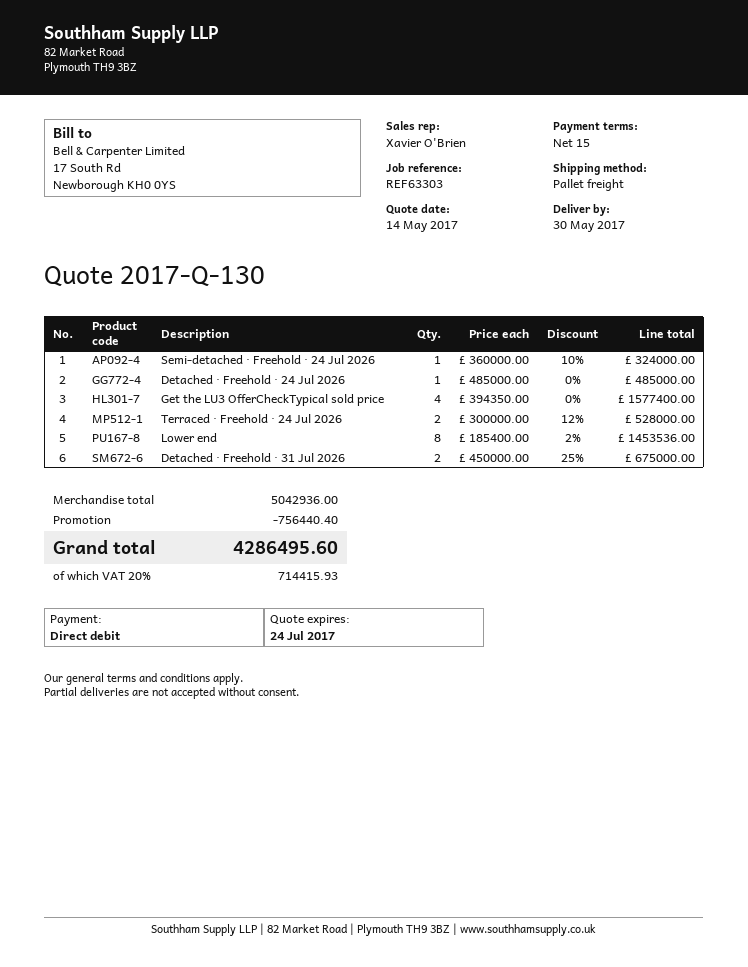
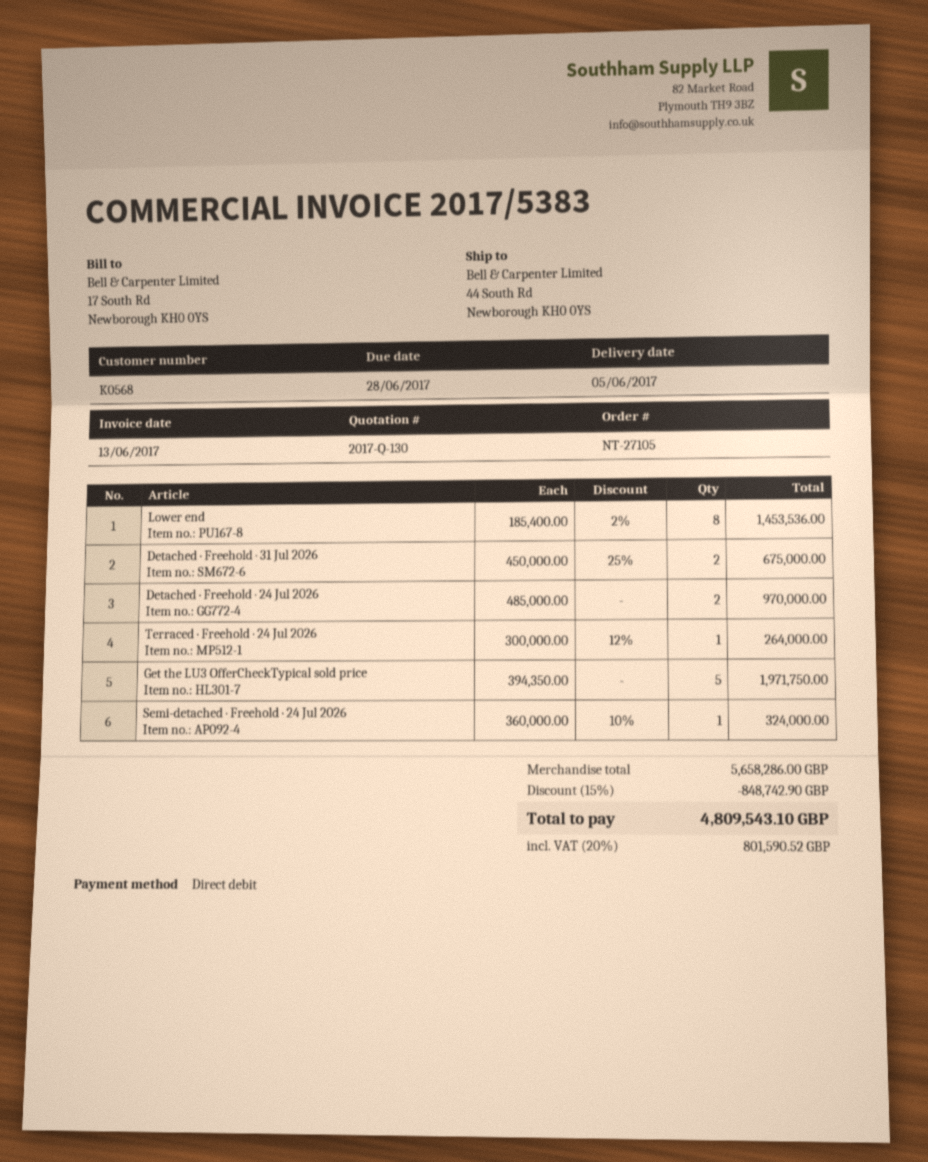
delivery date: 2017-05-30 -> 2017-06-05
Detached · Freehold · 24 Jul 2026: 1 x 485000.00 = 485000.00 -> 2 x 485000.00 = 970000.00
Get the LU3 OfferCheckTypical sold price: 4 x 394350.00 = 1577400.00 -> 5 x 394350.00 = 1971750.00
Terraced · Freehold · 24 Jul 2026: 2 x 300000.00 - 12% = 528000.00 -> 1 x 300000.00 - 12% = 264000.00
subtotal: 5042936.00 -> 5658286.00
discount: 756440.40 -> 848742.90
tax: 20% = 714415.93 -> 20% = 801590.52
total: 4286495.60 -> 4809543.10

